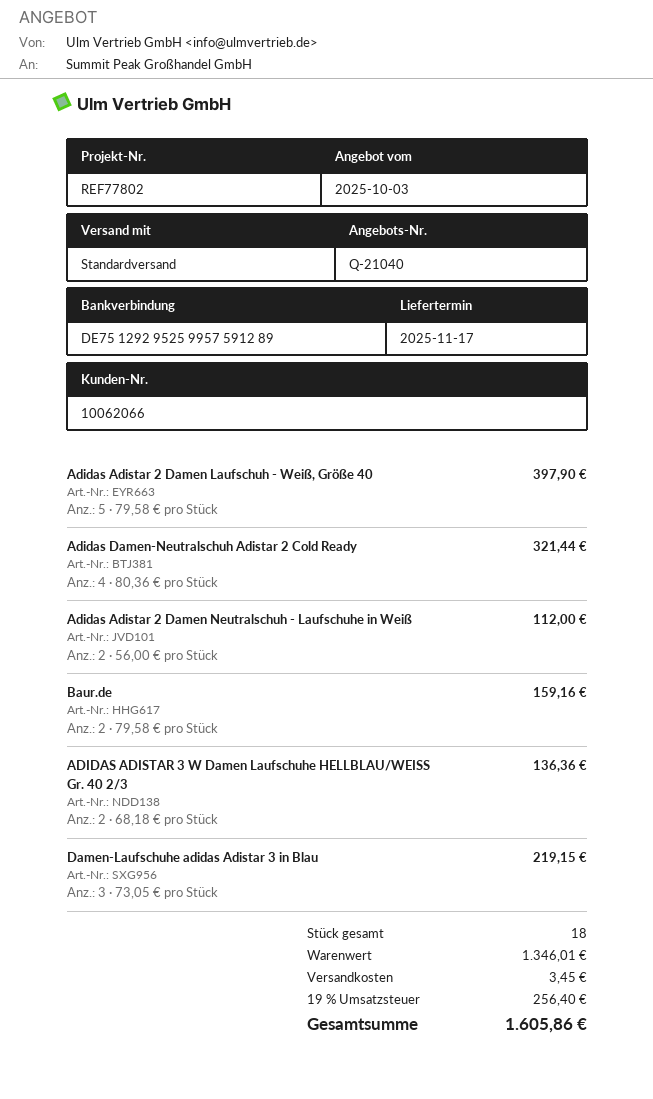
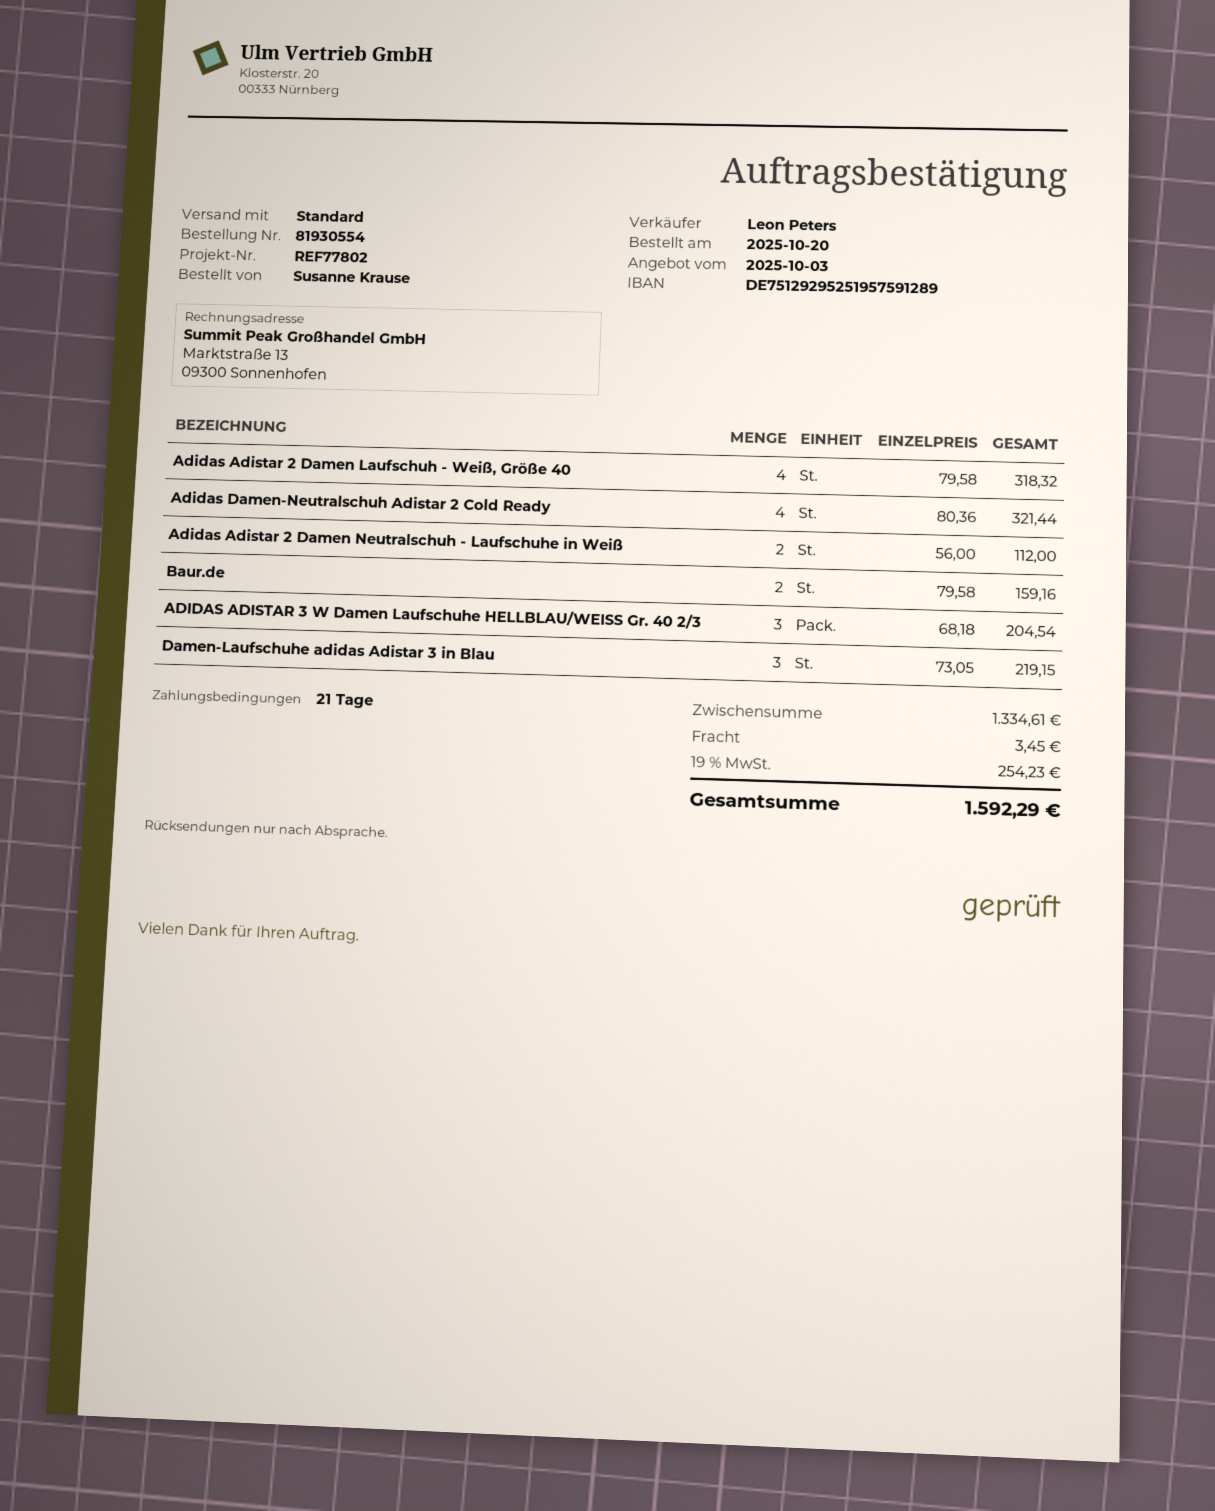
bank account: DE75129295259957591289 -> DE75129295251957591289
Adidas Adistar 2 Damen Laufschuh - Weiß, Größe 40: 5 x 79.58 = 397.90 -> 4 x 79.58 = 318.32
ADIDAS ADISTAR 3 W Damen Laufschuhe HELLBLAU/WEISS Gr. 40 2/3: 2 x 68.18 = 136.36 -> 3 x 68.18 = 204.54
subtotal: 1346.01 -> 1334.61
tax: 19% = 256.40 -> 19% = 254.23
total: 1605.86 -> 1592.29

